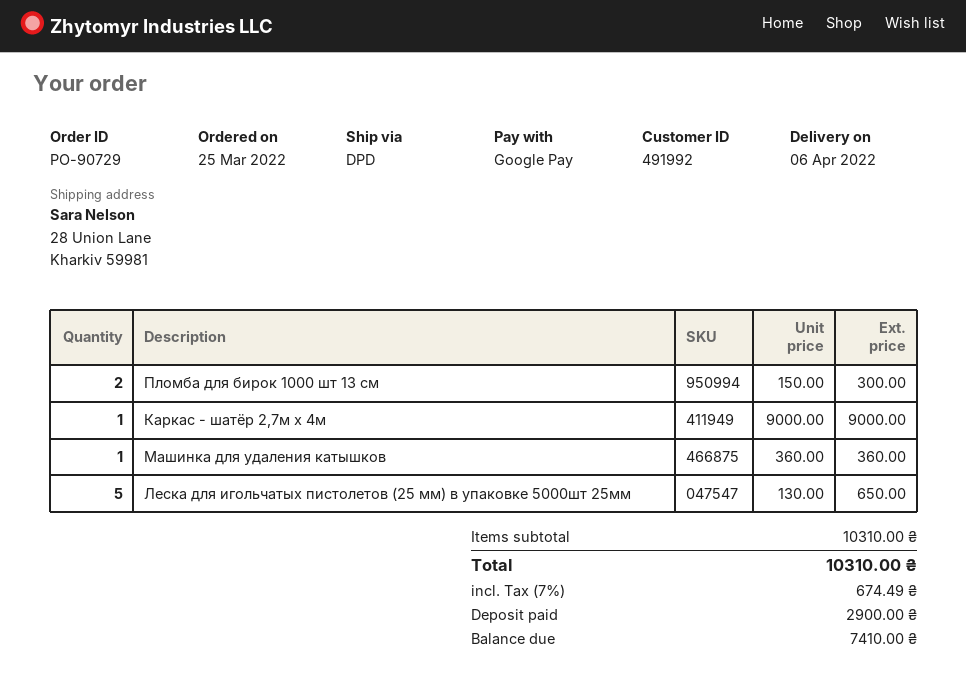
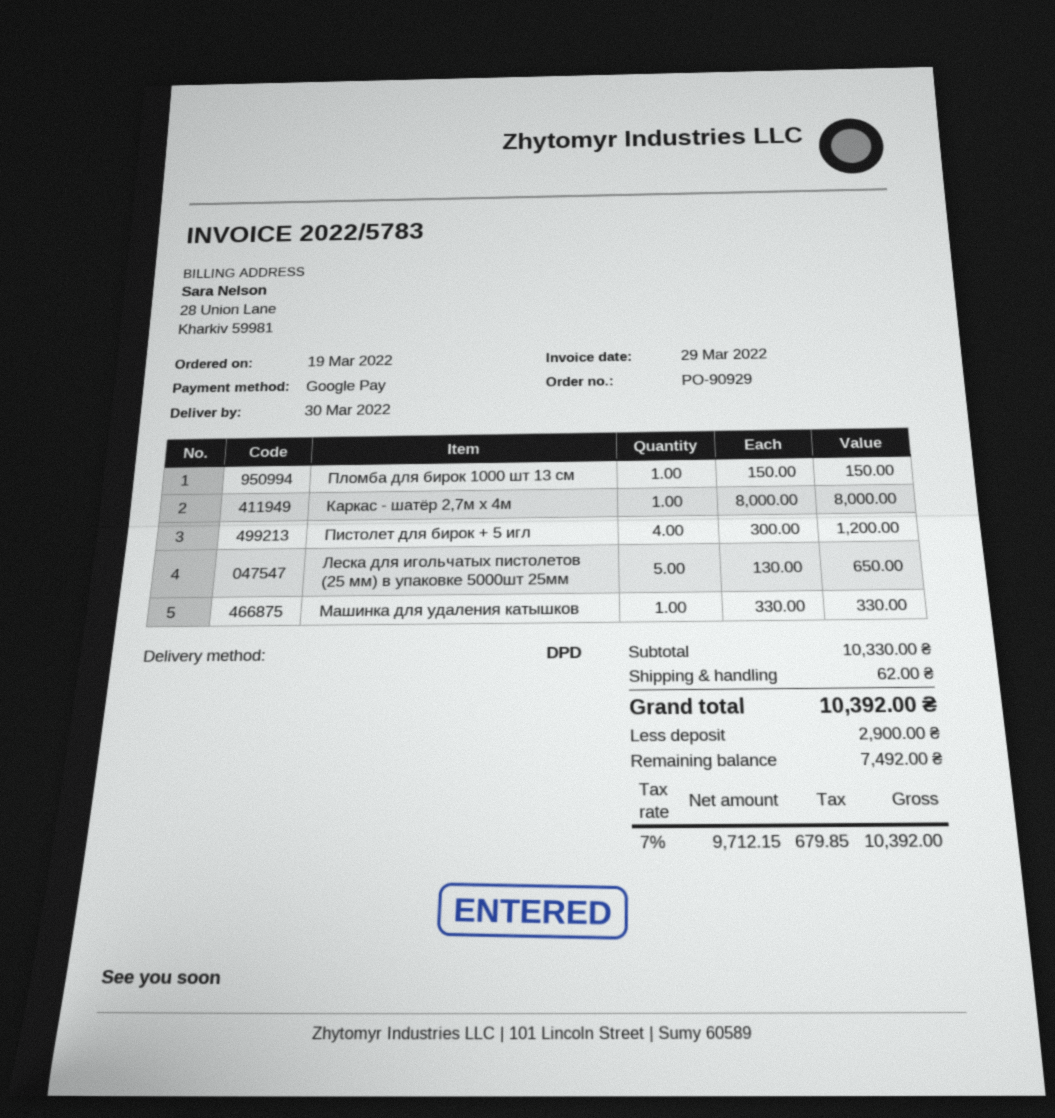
order number: PO-90729 -> PO-90929
order date: 2022-03-25 -> 2022-03-19
delivery date: 2022-04-06 -> 2022-03-30
Пломба для бирок 1000 шт 13 см: 2 x 150.00 = 300.00 -> 1 x 150.00 = 150.00
Каркас - шатёр 2,7м х 4м: 1 x 9000.00 = 9000.00 -> 1 x 8000.00 = 8000.00
Машинка для удаления катышков: 1 x 360.00 = 360.00 -> 1 x 330.00 = 330.00
Пистолет для бирок + 5 игл: none -> 4 x 300.00 = 1200.00
subtotal: 10310.00 -> 10330.00
shipping: none -> 62.00
tax: 7% = 674.49 -> 7% = 679.85
total: 10310.00 -> 10392.00
balance: 7410.00 -> 7492.00

